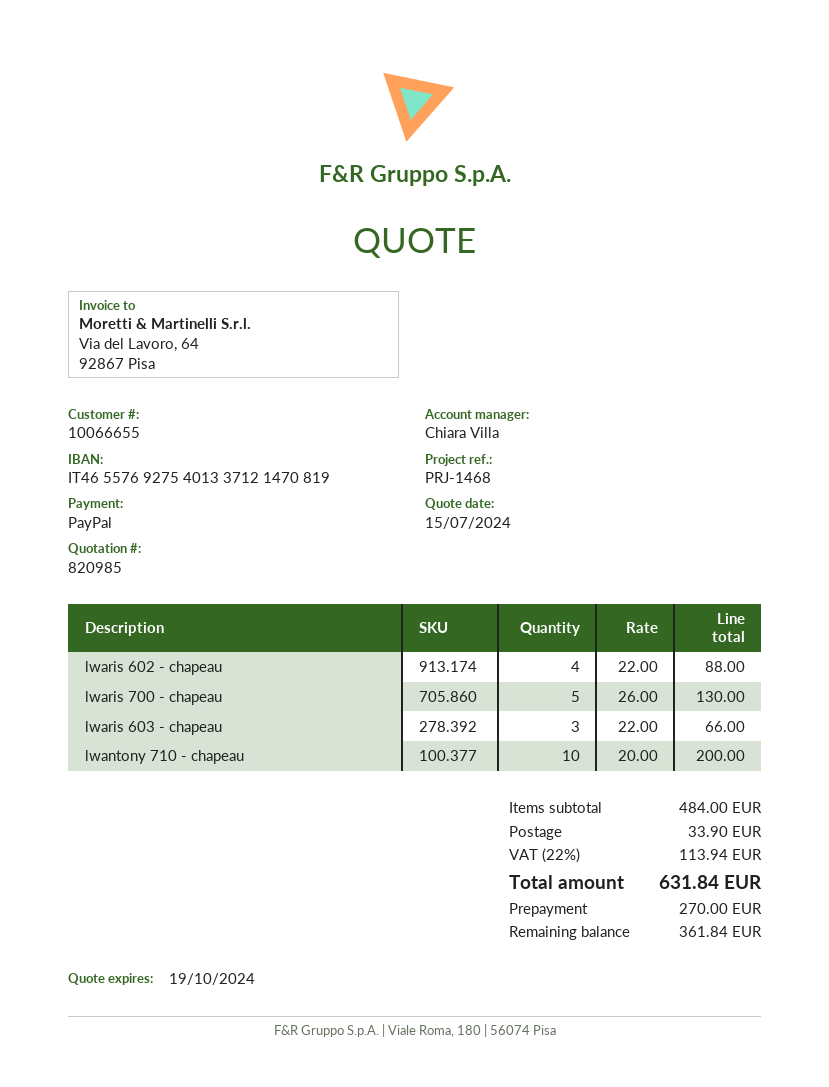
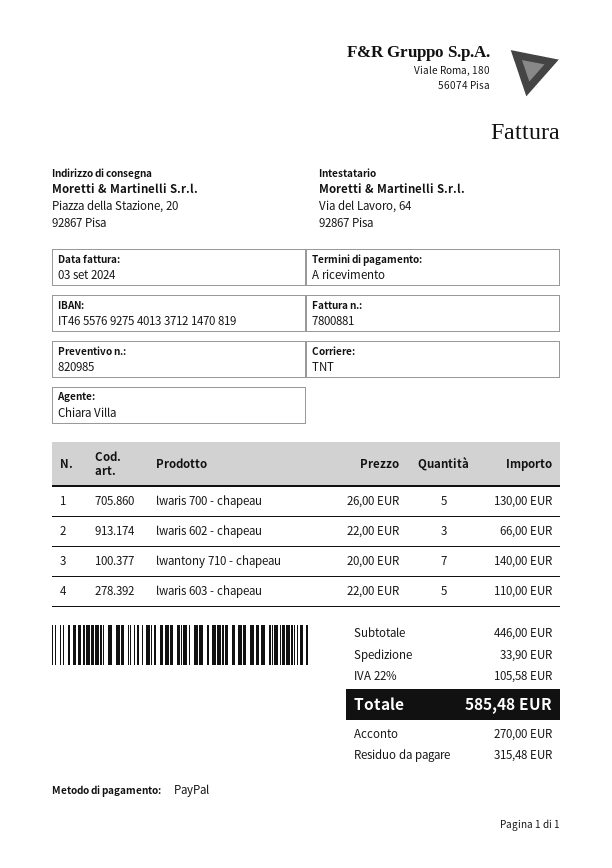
lwaris 602 - chapeau: 4 x 22.00 = 88.00 -> 3 x 22.00 = 66.00
lwaris 603 - chapeau: 3 x 22.00 = 66.00 -> 5 x 22.00 = 110.00
lwantony 710 - chapeau: 10 x 20.00 = 200.00 -> 7 x 20.00 = 140.00
subtotal: 484.00 -> 446.00
tax: 22% = 113.94 -> 22% = 105.58
total: 631.84 -> 585.48
balance: 361.84 -> 315.48

